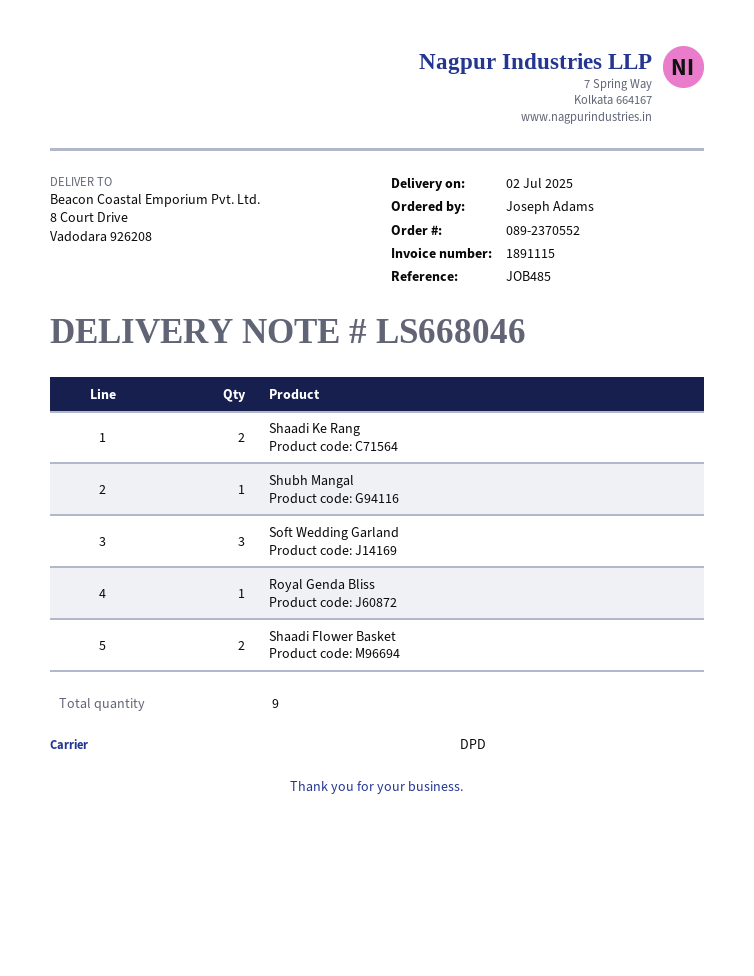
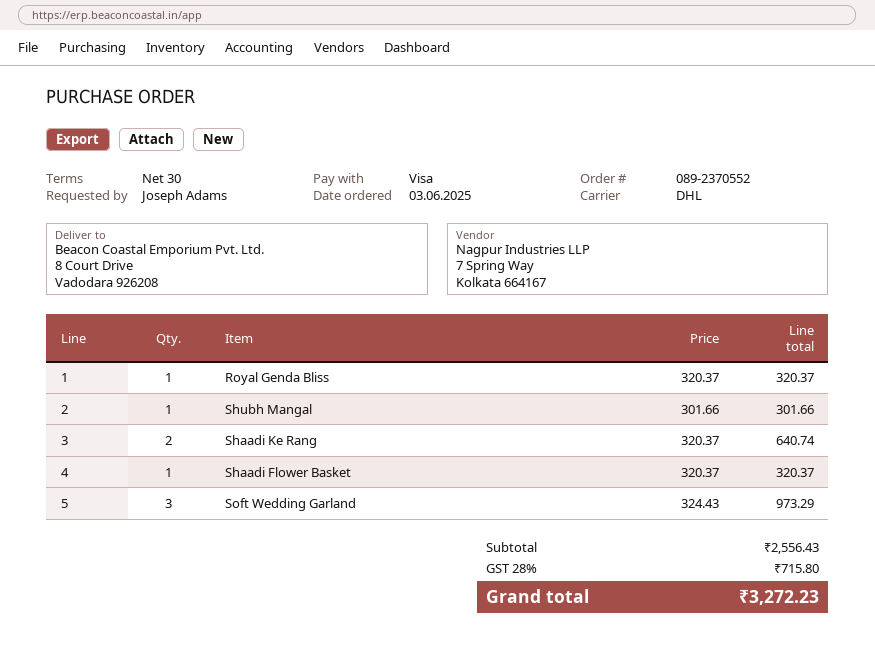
shipping method: DPD -> DHL
Shaadi Flower Basket: 2 -> 1

